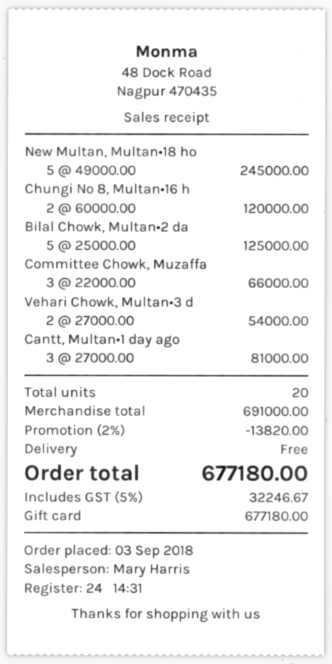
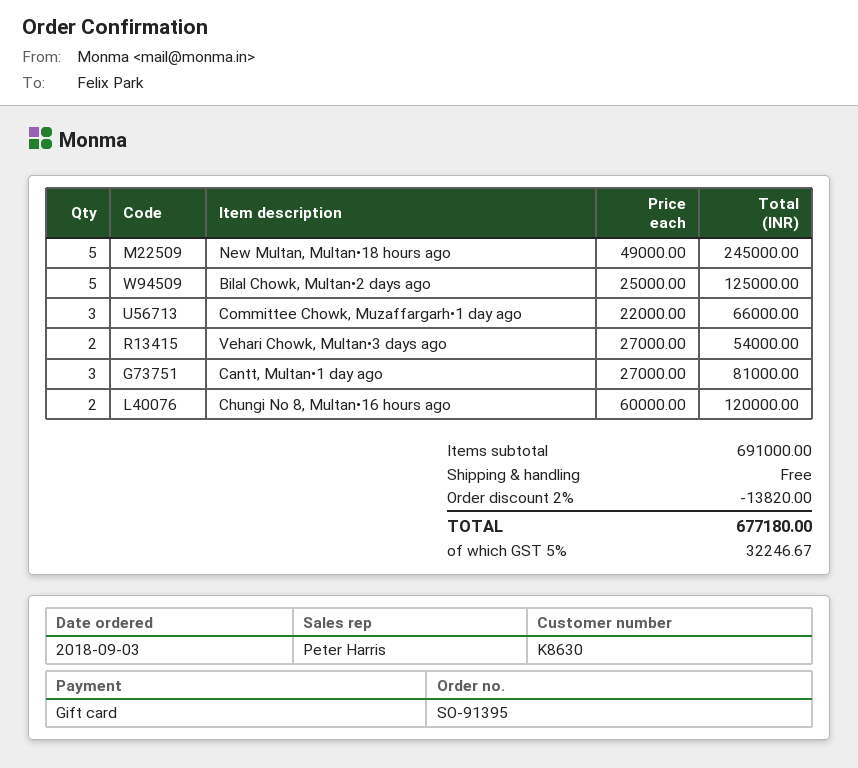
sales rep: Mary Harris -> Peter Harris

